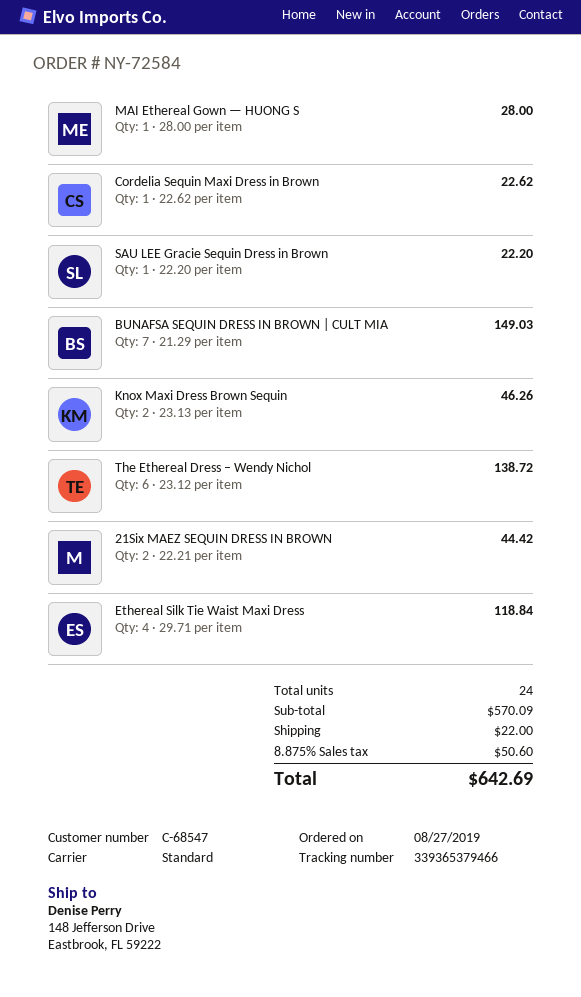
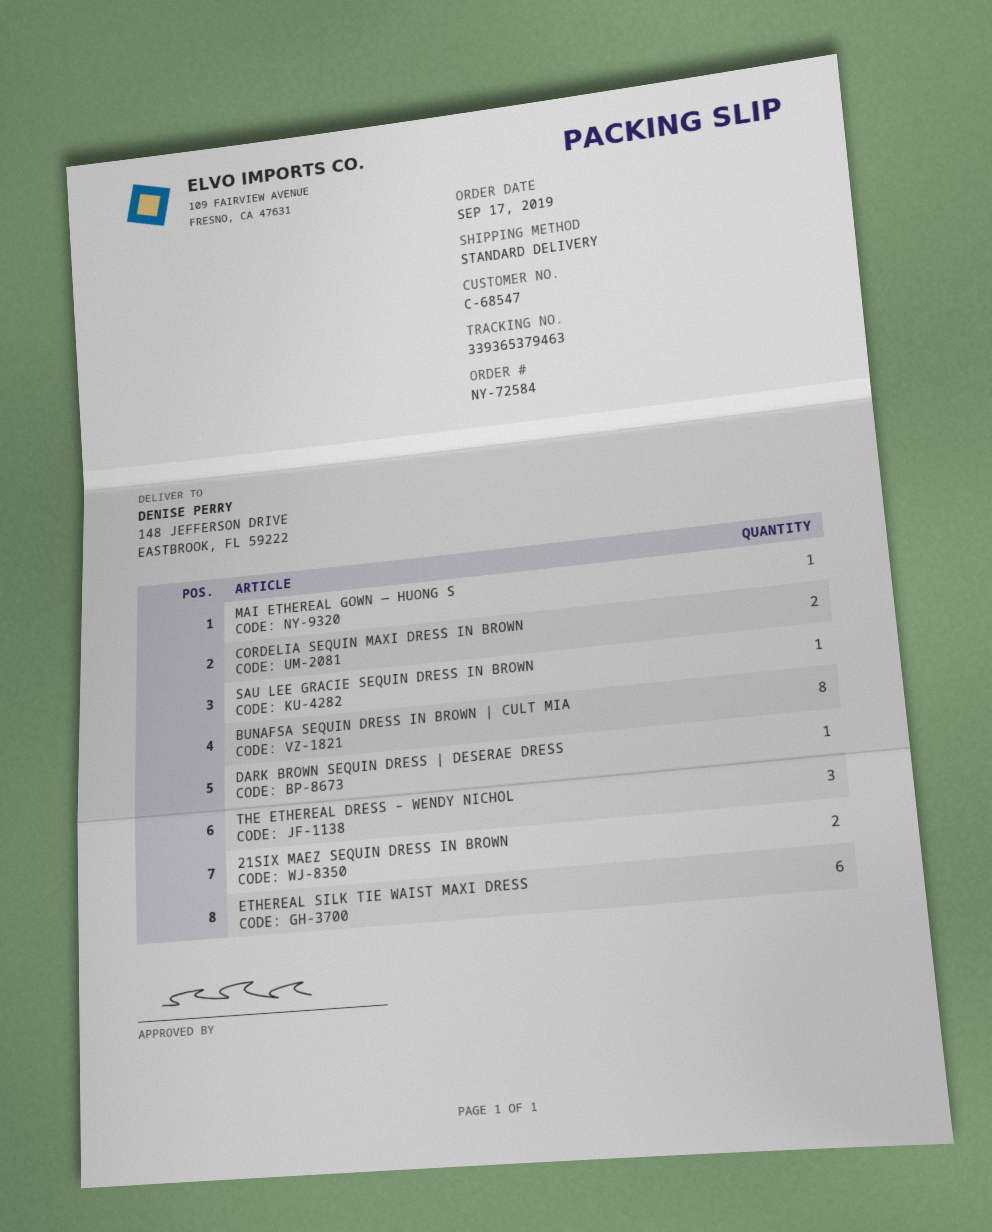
order date: 2019-08-27 -> 2019-09-17
tracking number: 339365379466 -> 339365379463
Cordelia Sequin Maxi Dress in Brown: 1 -> 2
BUNAFSA SEQUIN DRESS IN BROWN | CULT MIA: 7 -> 8
Knox Maxi Dress Brown Sequin: 2 -> none
The Ethereal Dress – Wendy Nichol: 6 -> 3
Ethereal Silk Tie Waist Maxi Dress: 4 -> 6
DARK BROWN SEQUIN DRESS | DESERAE DRESS: none -> 1

